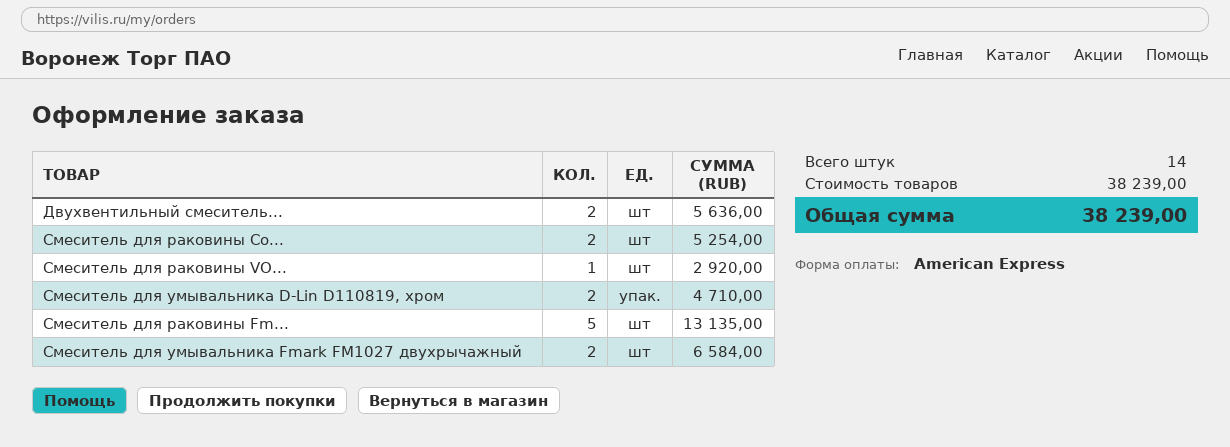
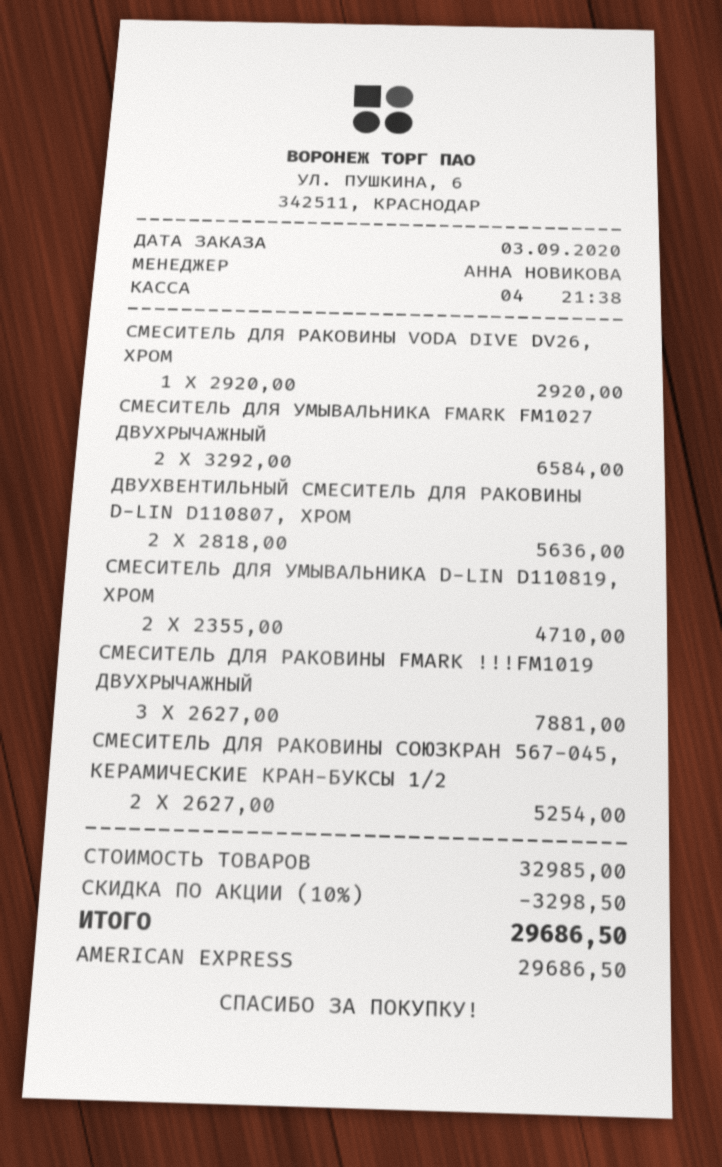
Смеситель для раковины Fm...: 5 for 13135.00 -> 3 for 7881.00
subtotal: 38239.00 -> 32985.00
discount: none -> 10% = 3298.50
total: 38239.00 -> 29686.50

